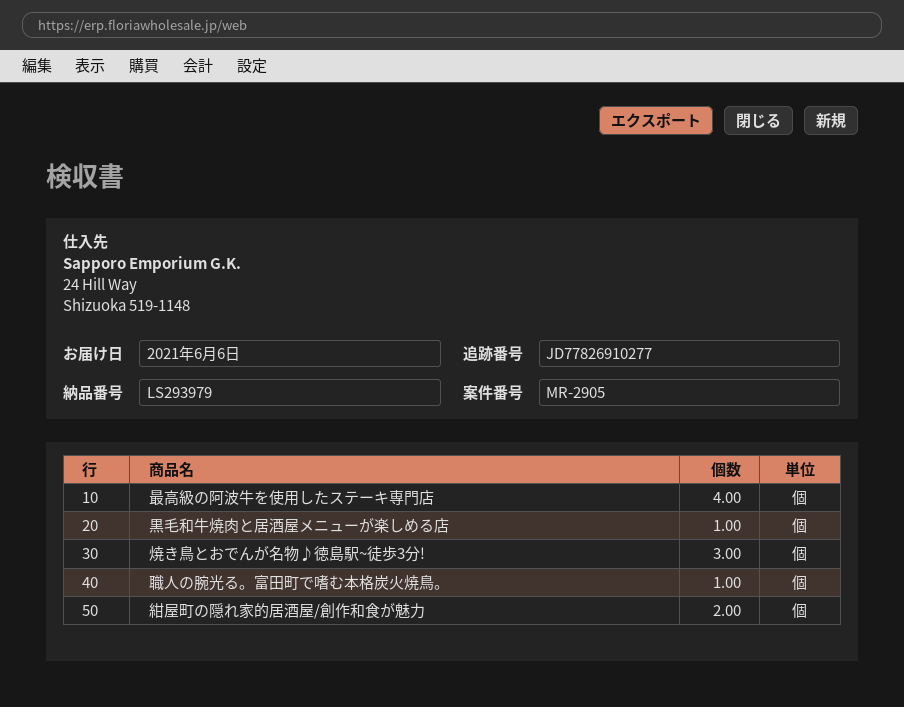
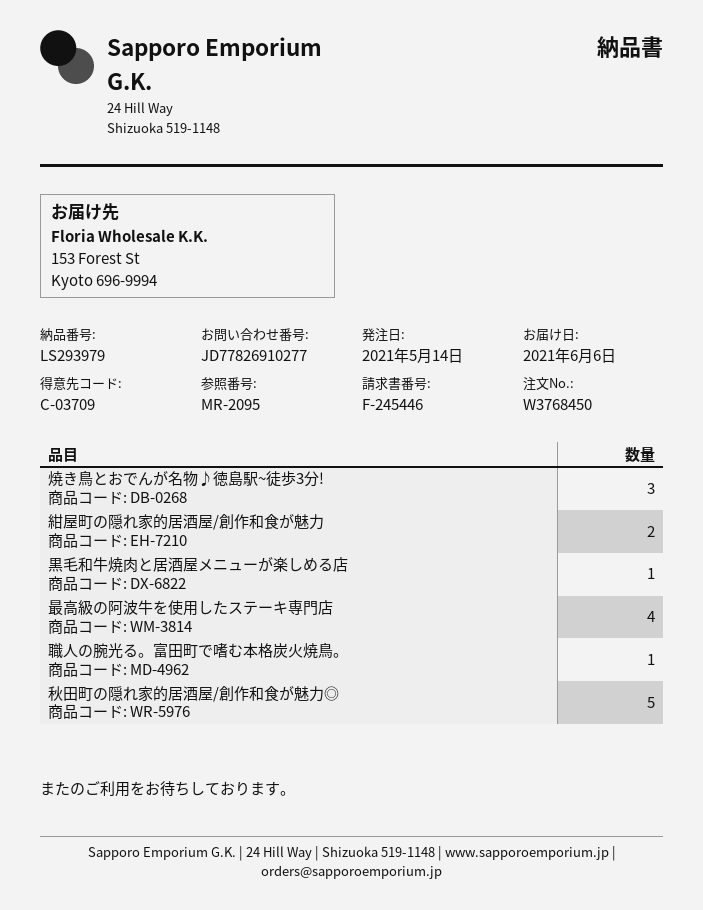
reference: MR-2905 -> MR-2095
秋田町の隠れ家的居酒屋/創作和食が魅力◎: none -> 5

